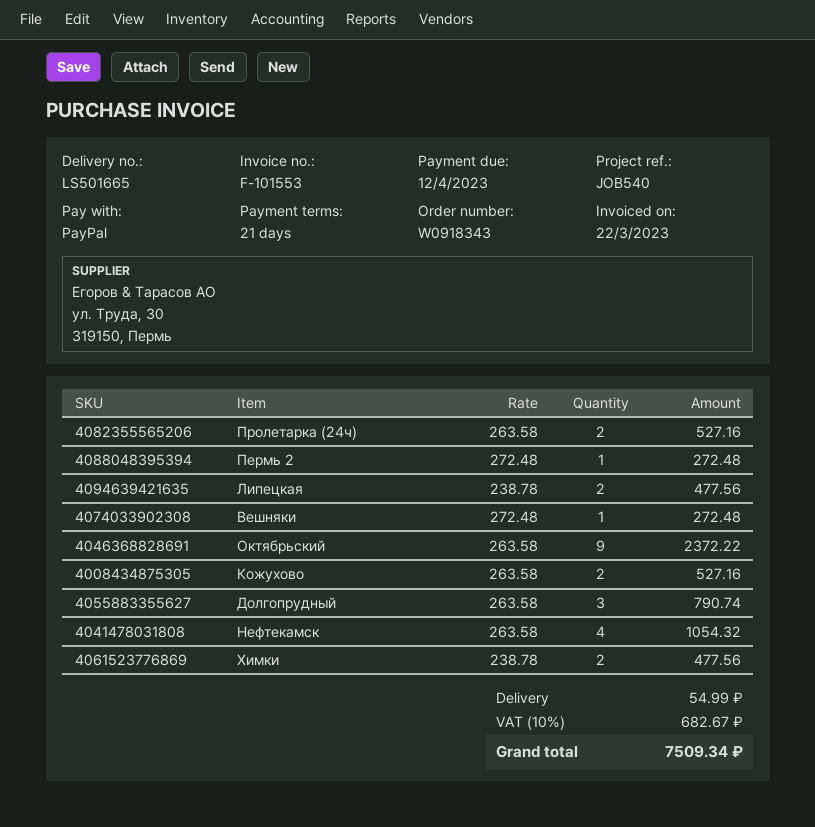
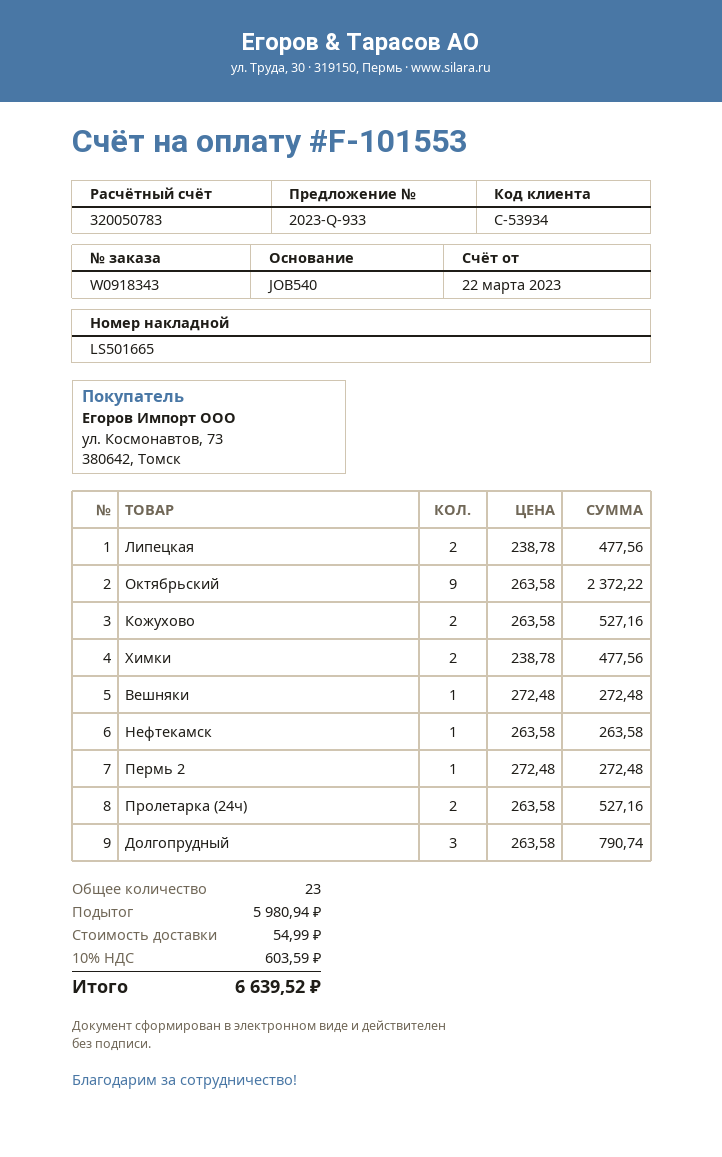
Нефтекамск: 4 x 263.58 = 1054.32 -> 1 x 263.58 = 263.58
tax: 10% = 682.67 -> 10% = 603.59
total: 7509.34 -> 6639.52

